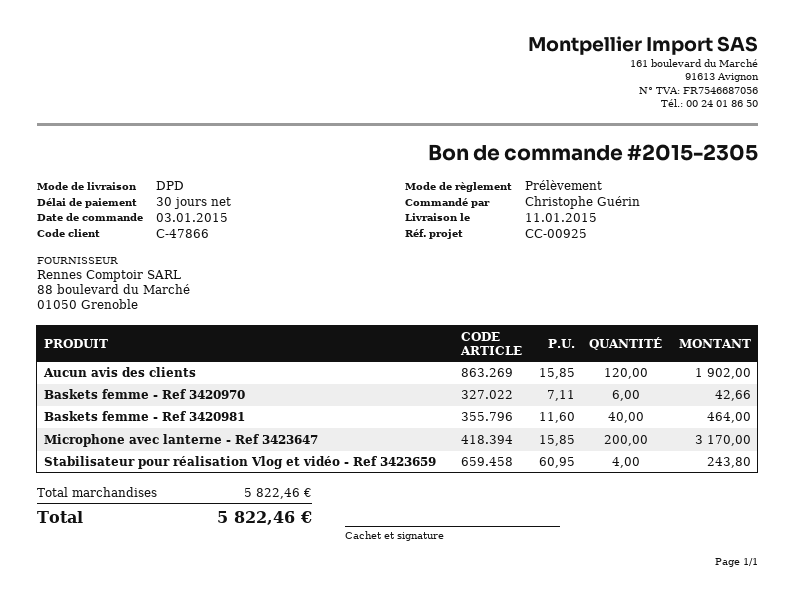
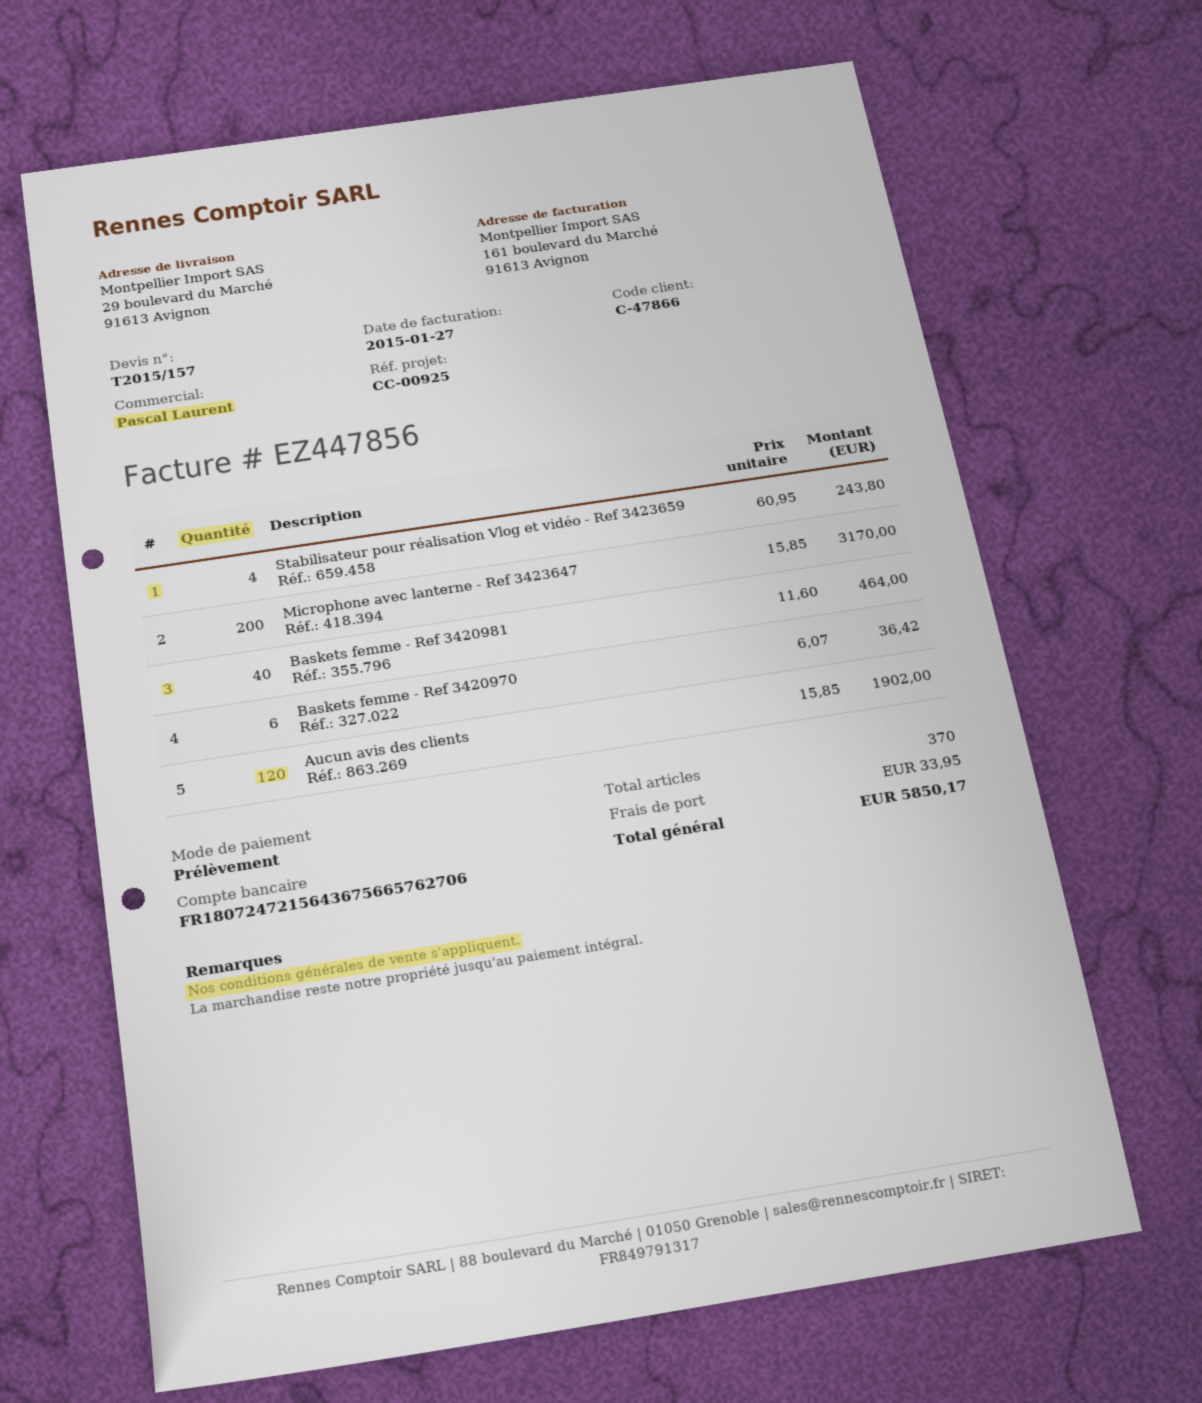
Baskets femme - Ref 3420970: 6 x 7.11 = 42.66 -> 6 x 6.07 = 36.42
shipping: none -> 33.95
total: 5822.46 -> 5850.17

